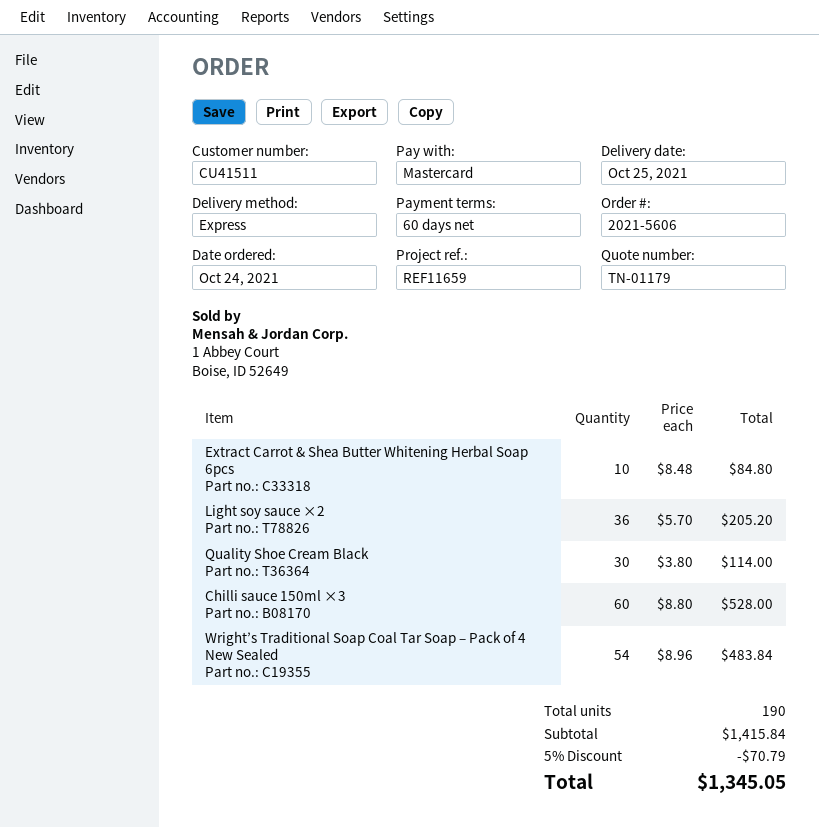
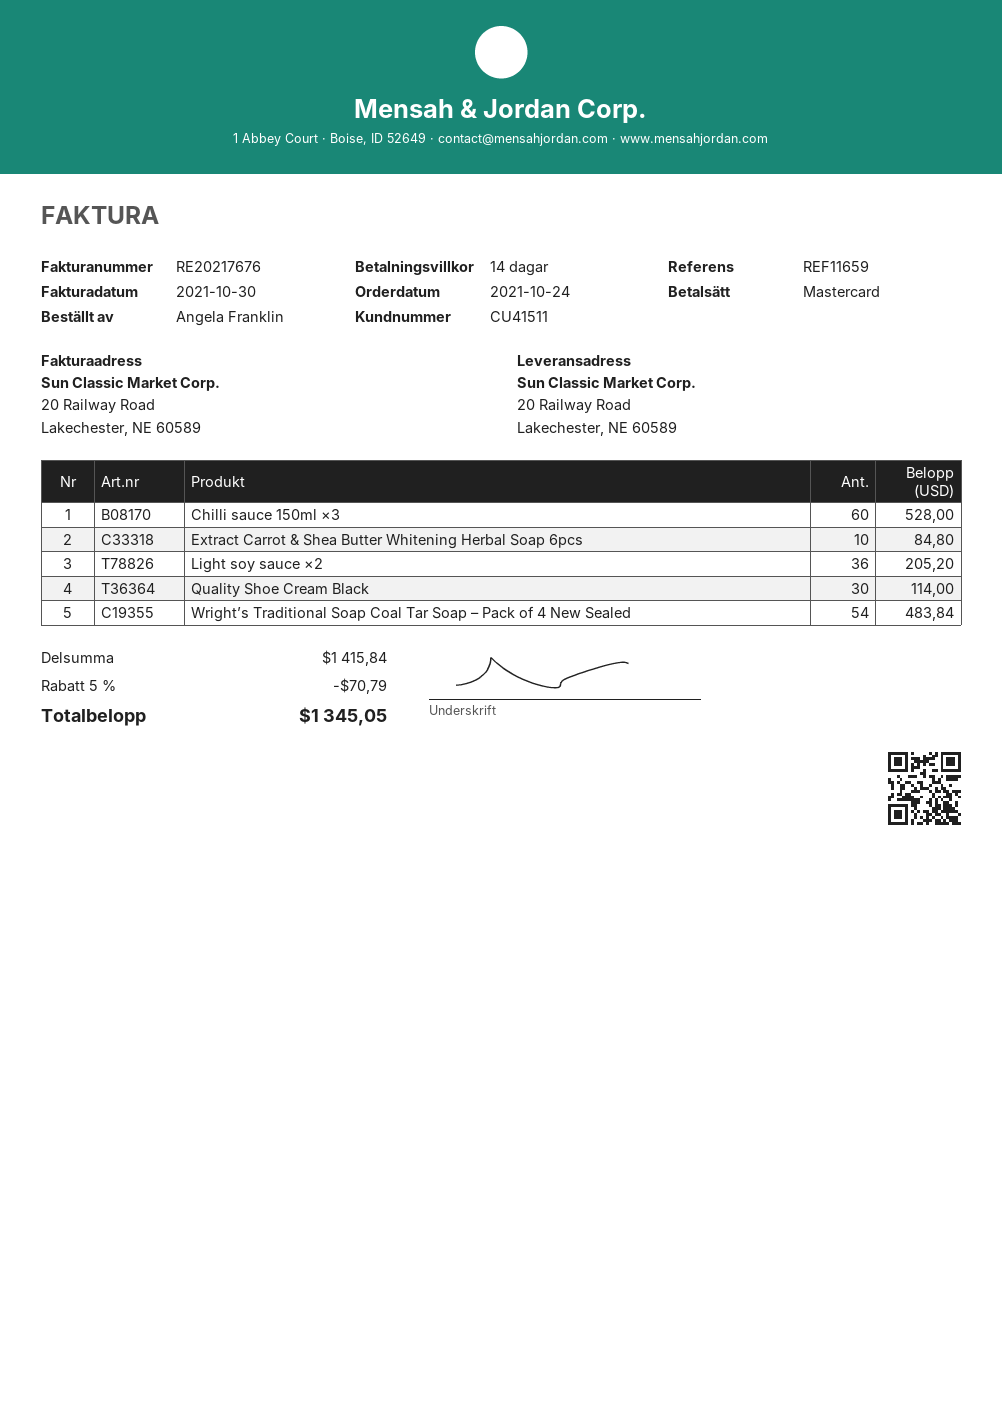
payment terms: 60 days -> 14 days

